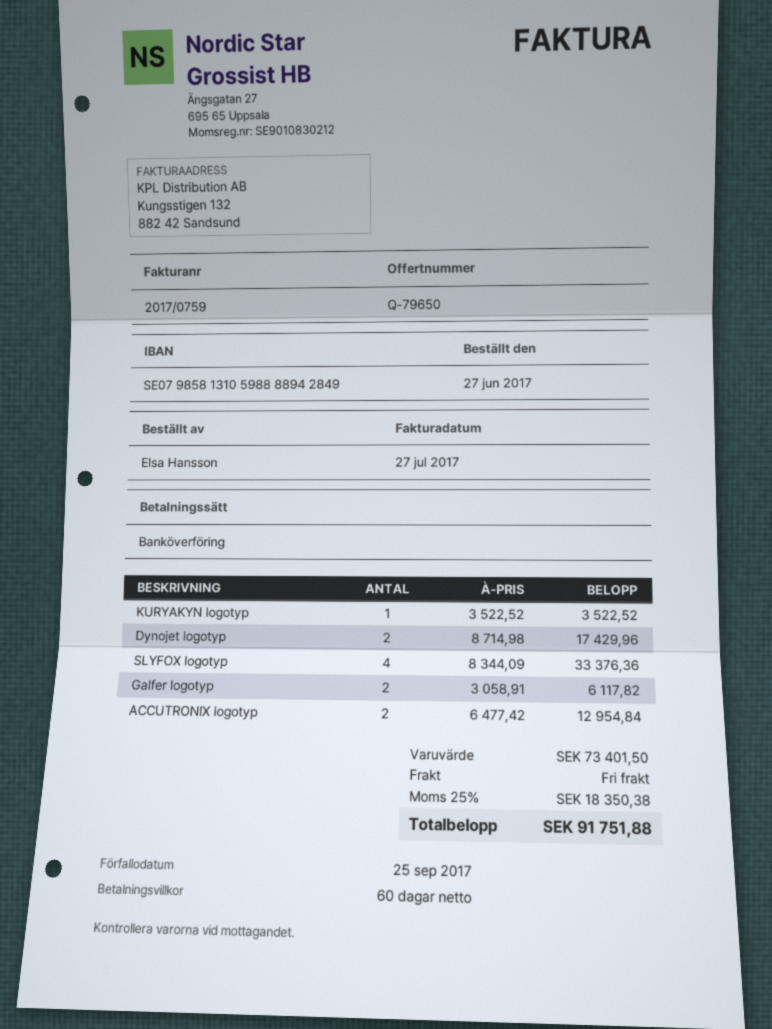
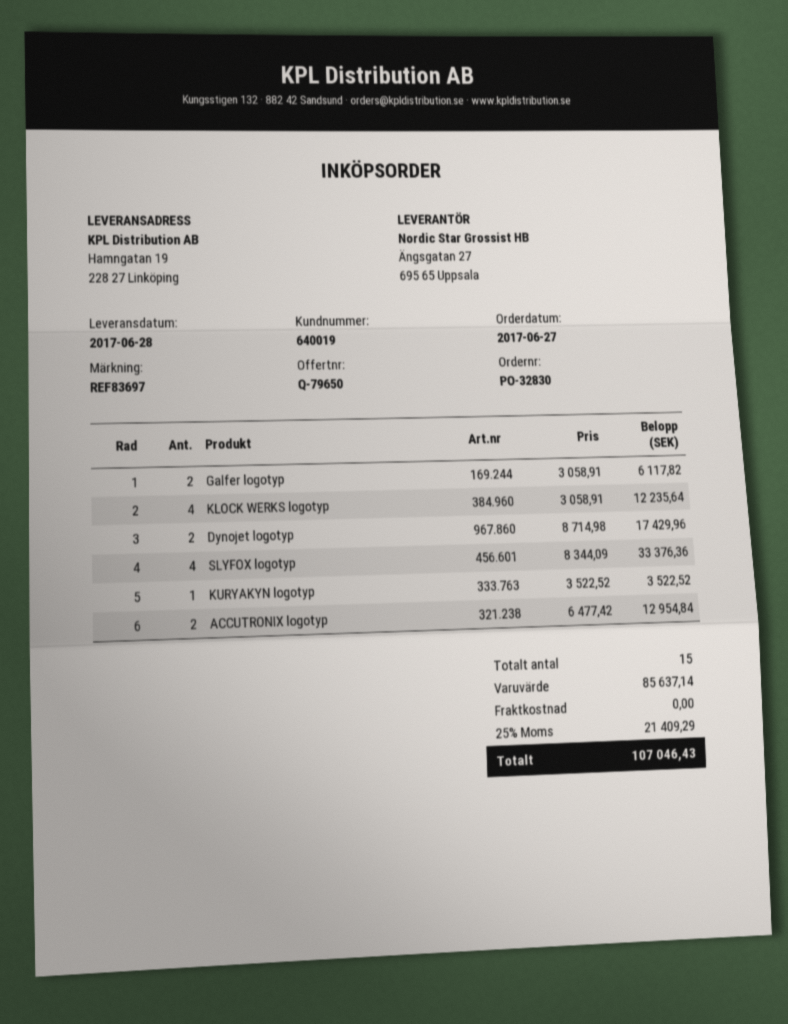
KLOCK WERKS logotyp: none -> 4 x 3058.91 = 12235.64
subtotal: 73401.50 -> 85637.14
tax: 25% = 18350.38 -> 25% = 21409.29
total: 91751.88 -> 107046.43

